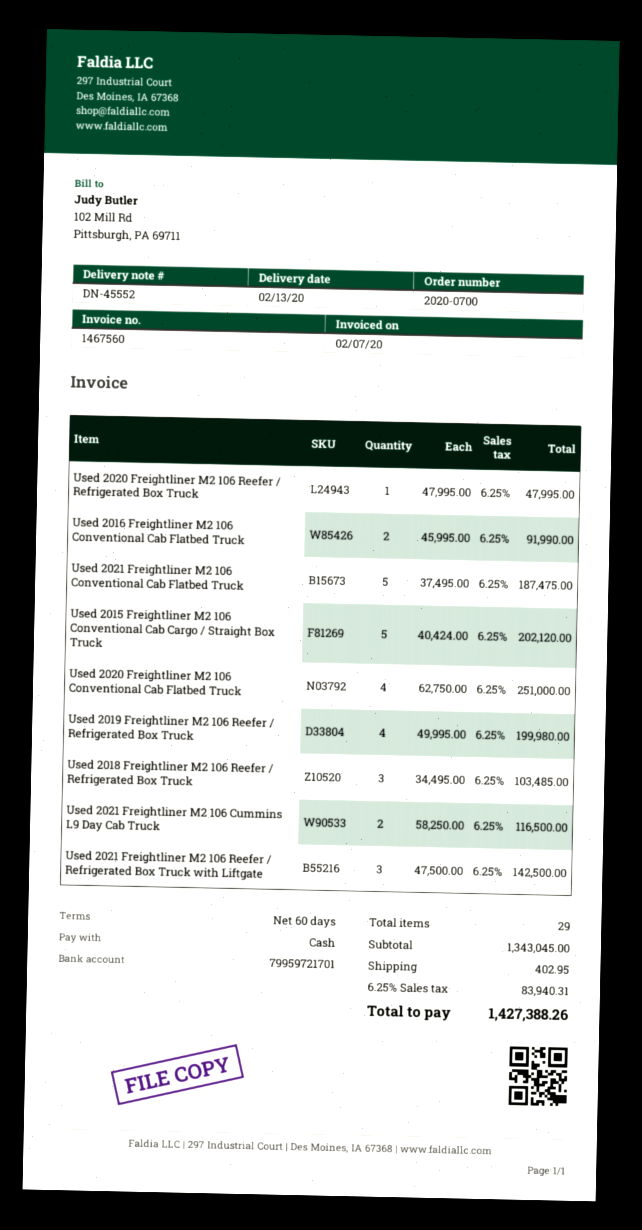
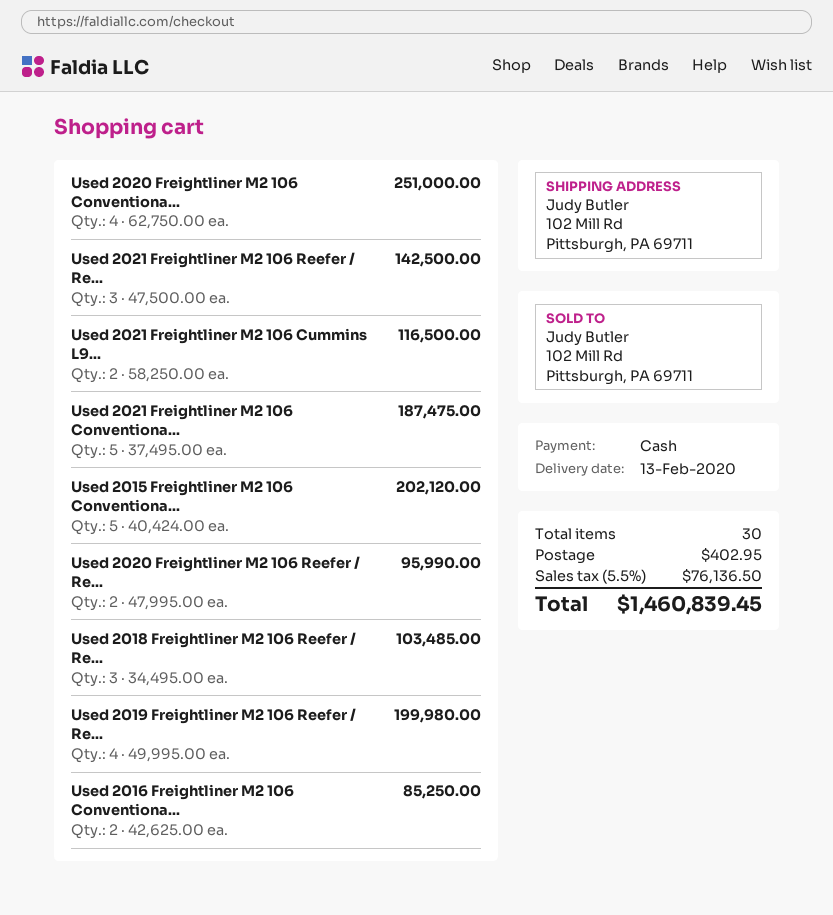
Used 2020 Freightliner M2 106 Reefer / Refrigerated Box Truck: 1 x 47995.00 = 47995.00 -> 2 x 47995.00 = 95990.00
Used 2016 Freightliner M2 106 Conventional Cab Flatbed Truck: 2 x 45995.00 = 91990.00 -> 2 x 42625.00 = 85250.00
total quantity: 29 -> 30
tax: 6.25% = 83940.31 -> 5.5% = 76136.50
total: 1427388.26 -> 1460839.45

